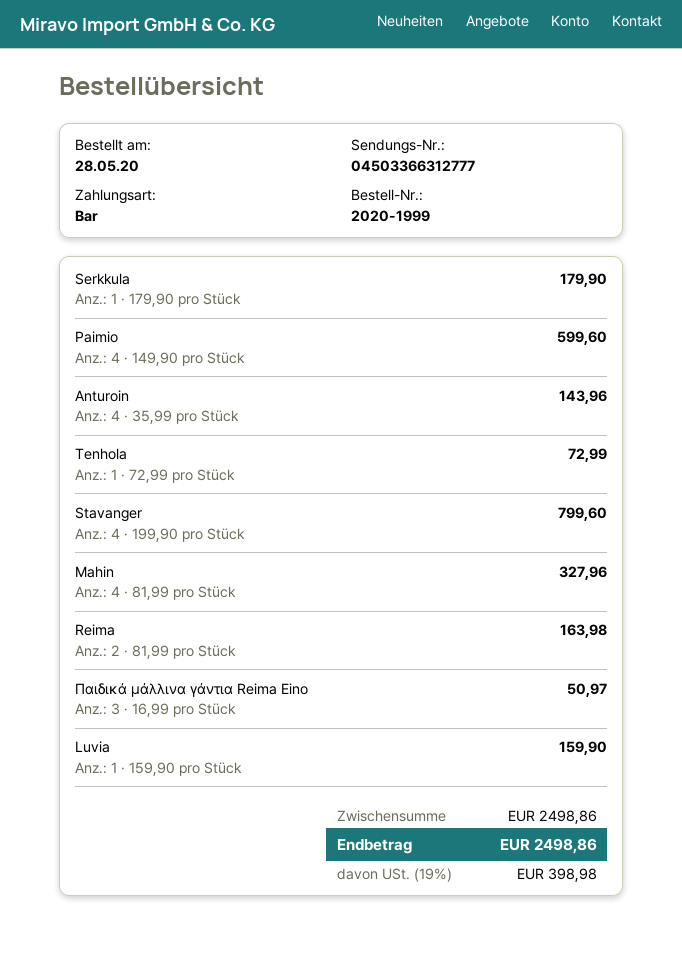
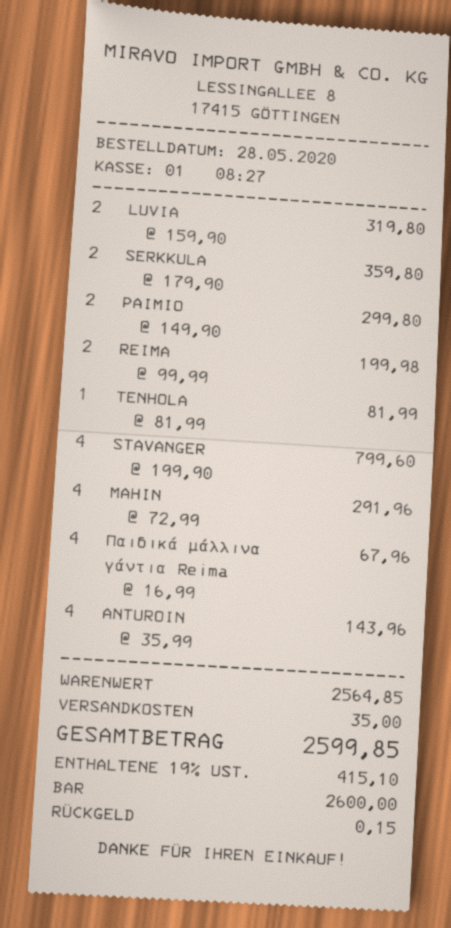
Serkkula: 1 x 179.90 = 179.90 -> 2 x 179.90 = 359.80
Paimio: 4 x 149.90 = 599.60 -> 2 x 149.90 = 299.80
Tenhola: 1 x 72.99 = 72.99 -> 1 x 81.99 = 81.99
Mahin: 4 x 81.99 = 327.96 -> 4 x 72.99 = 291.96
Reima: 2 x 81.99 = 163.98 -> 2 x 99.99 = 199.98
Παιδικά μάλλινα γάντια Reima Eino: 3 x 16.99 = 50.97 -> 4 x 16.99 = 67.96
Luvia: 1 x 159.90 = 159.90 -> 2 x 159.90 = 319.80
subtotal: 2498.86 -> 2564.85
shipping: none -> 35.00
tax: 19% = 398.98 -> 19% = 415.10
total: 2498.86 -> 2599.85

